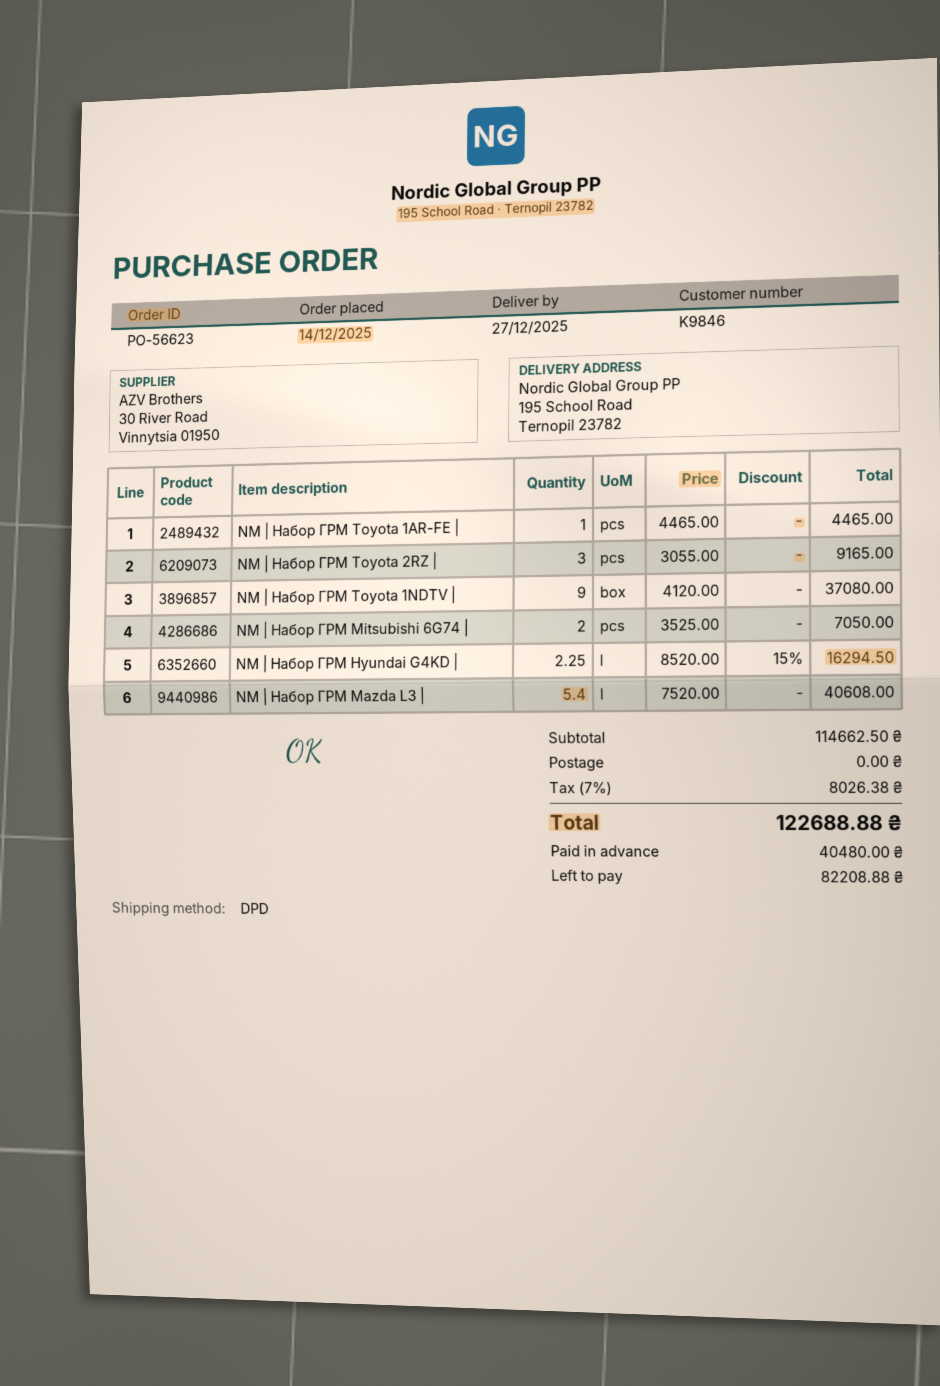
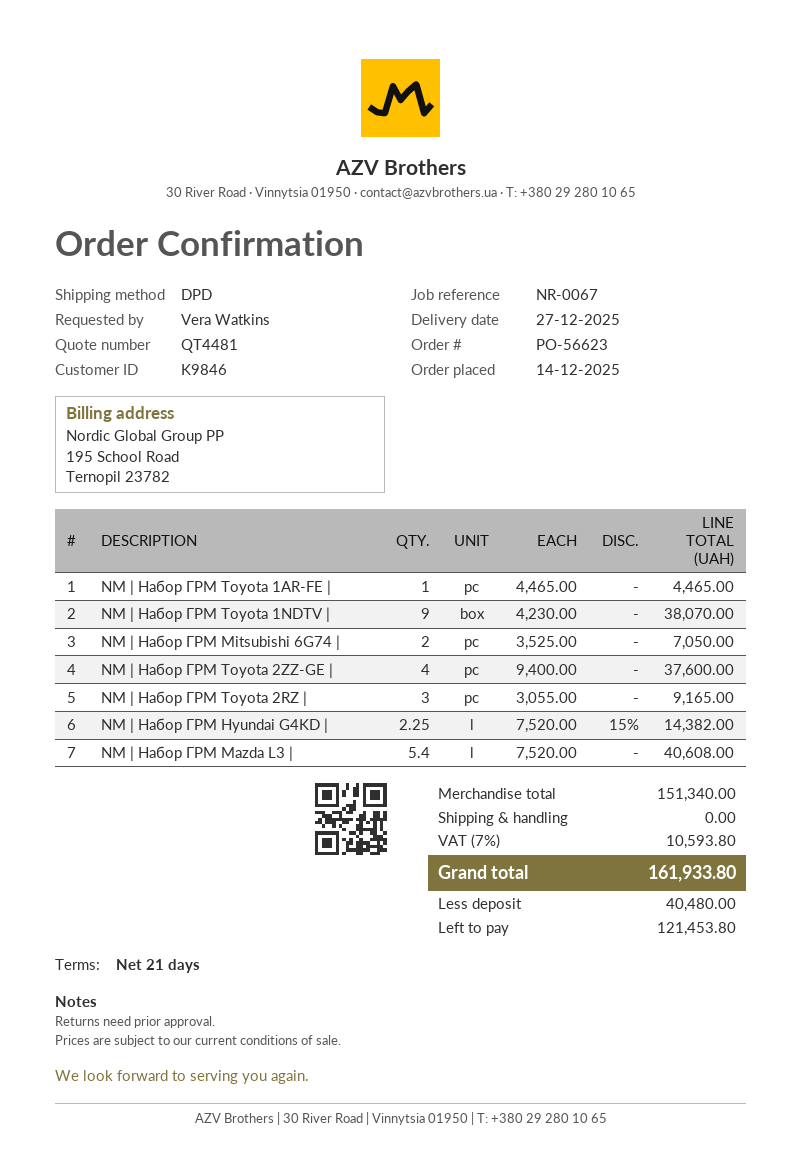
NM | Набор ГРМ Toyota 1NDTV |: 9 x 4120.00 = 37080.00 -> 9 x 4230.00 = 38070.00
NM | Набор ГРМ Hyundai G4KD |: 2.25 x 8520.00 - 15% = 16294.50 -> 2.25 x 7520.00 - 15% = 14382.00
NM | Набор ГРМ Toyota 2ZZ-GE |: none -> 4 x 9400.00 = 37600.00
subtotal: 114662.50 -> 151340.00
tax: 7% = 8026.38 -> 7% = 10593.80
total: 122688.88 -> 161933.80
balance: 82208.88 -> 121453.80

